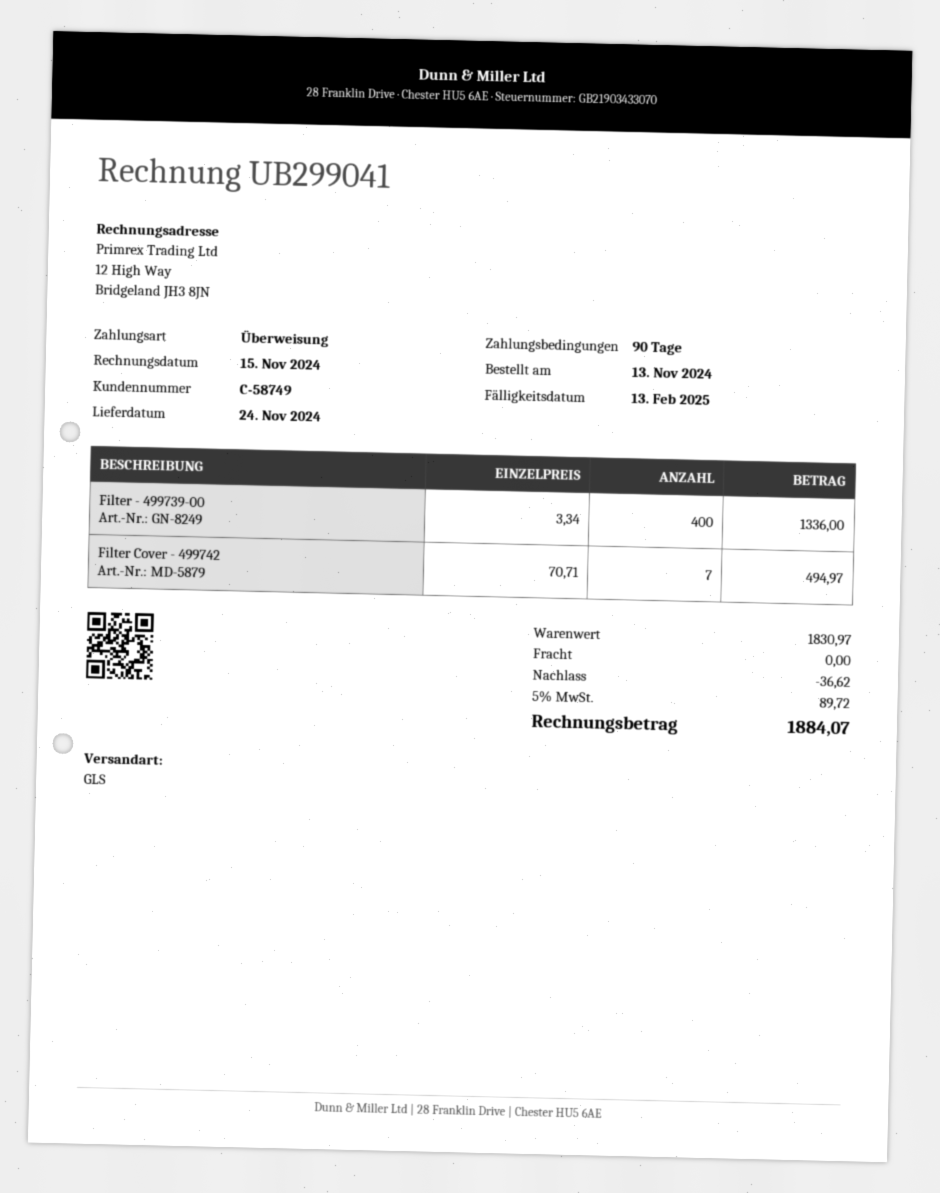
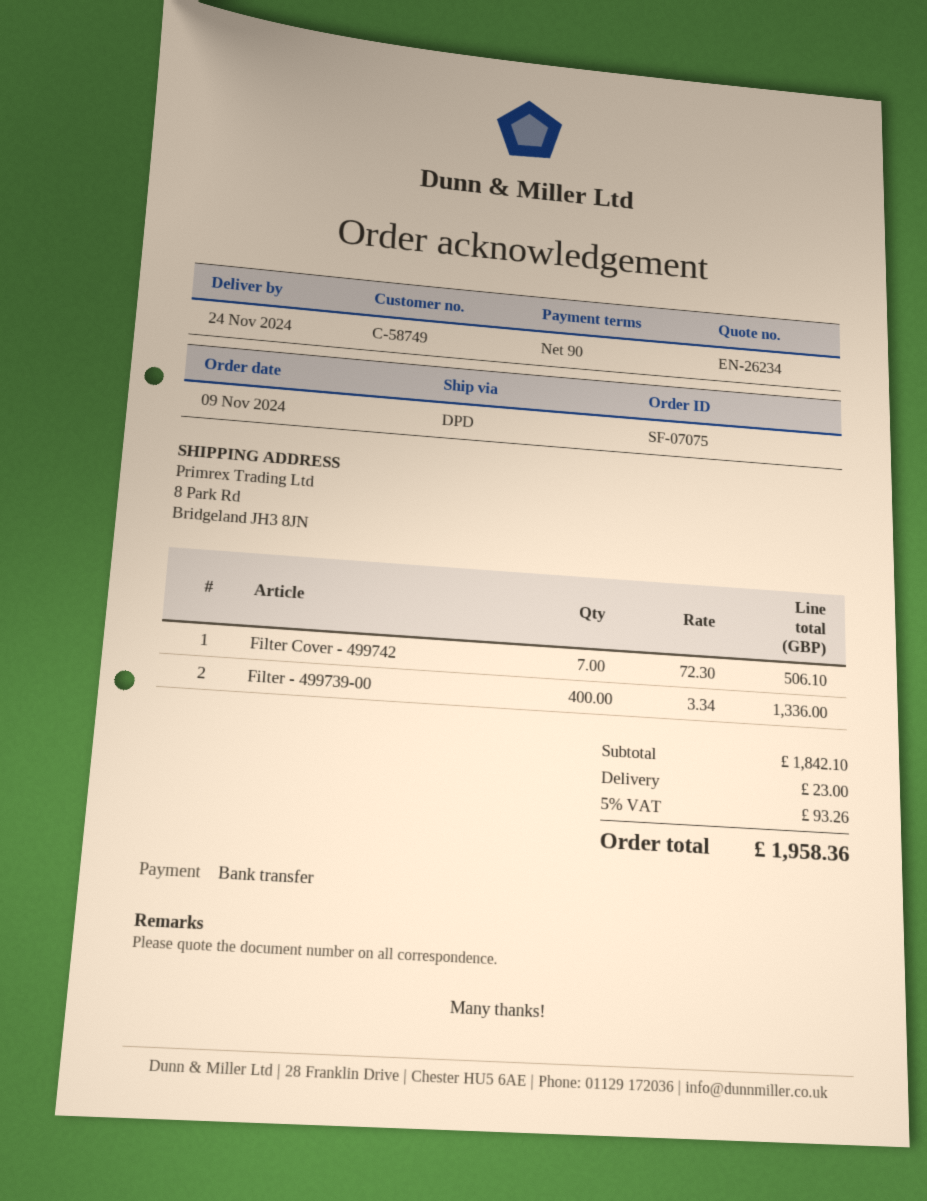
order date: 2024-11-13 -> 2024-11-09
shipping method: GLS -> DPD
Filter Cover - 499742: 7 x 70.71 = 494.97 -> 7 x 72.30 = 506.10
subtotal: 1830.97 -> 1842.10
discount: 36.62 -> none
shipping: 0.00 -> 23.00
tax: 5% = 89.72 -> 5% = 93.26
total: 1884.07 -> 1958.36

